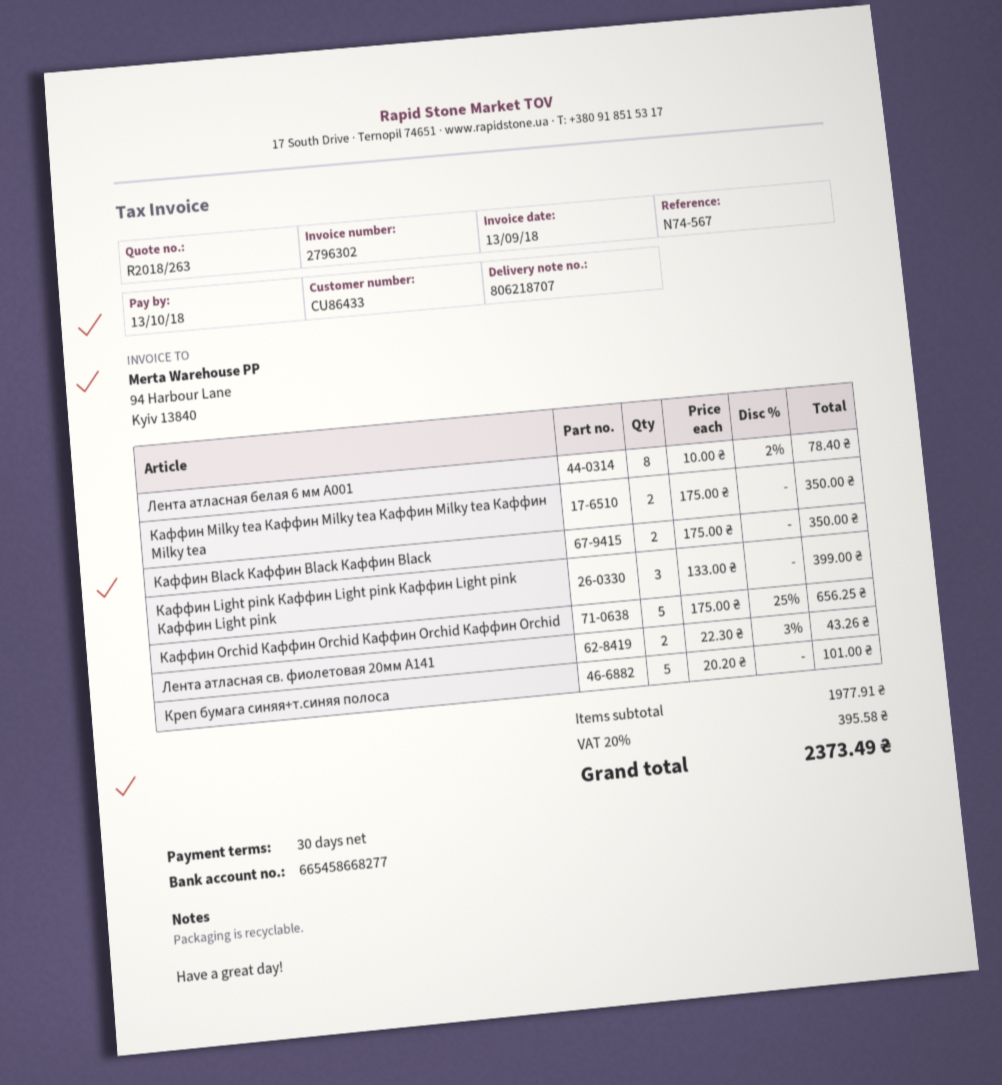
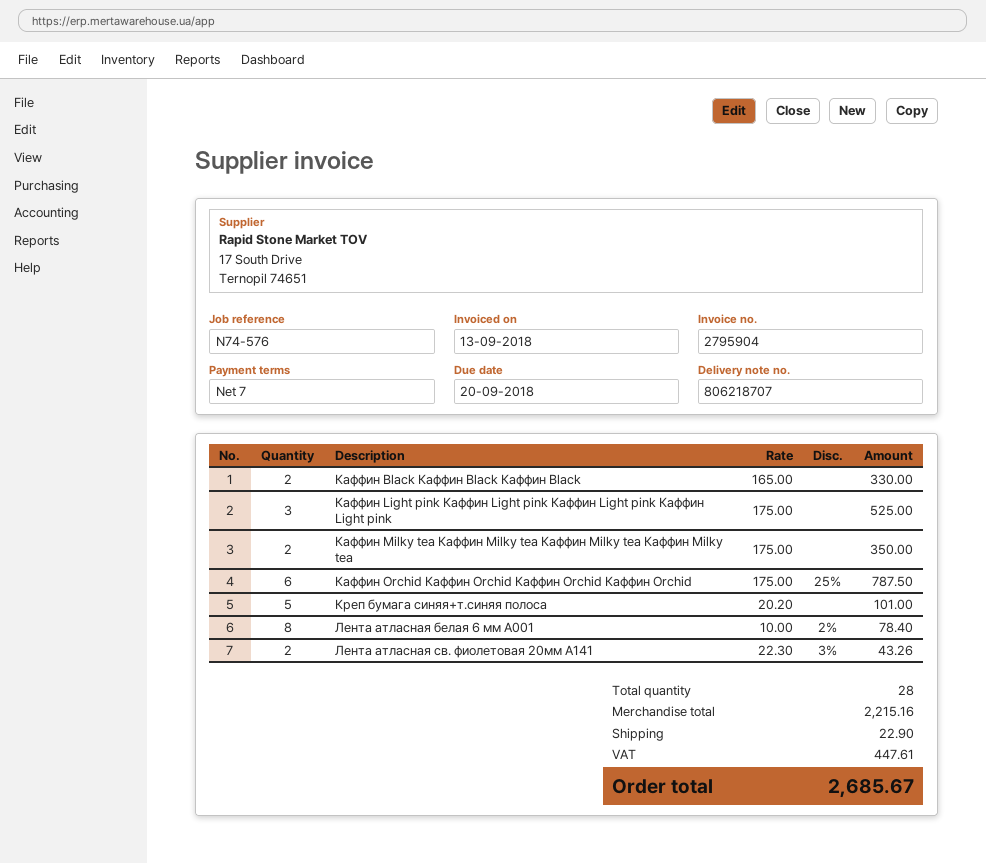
invoice number: 2796302 -> 2795904
payment terms: 30 days -> 7 days
due date: 2018-10-13 -> 2018-09-20
reference: N74-567 -> N74-576
Каффин Black Каффин Black Каффин Black: 2 x 175.00 = 350.00 -> 2 x 165.00 = 330.00
Каффин Light pink Каффин Light pink Каффин Light pink Каффин Light pink: 3 x 133.00 = 399.00 -> 3 x 175.00 = 525.00
Каффин Orchid Каффин Orchid Каффин Orchid Каффин Orchid: 5 x 175.00 - 25% = 656.25 -> 6 x 175.00 - 25% = 787.50
subtotal: 1977.91 -> 2215.16
shipping: none -> 22.90
tax: 395.58 -> 447.61
total: 2373.49 -> 2685.67

